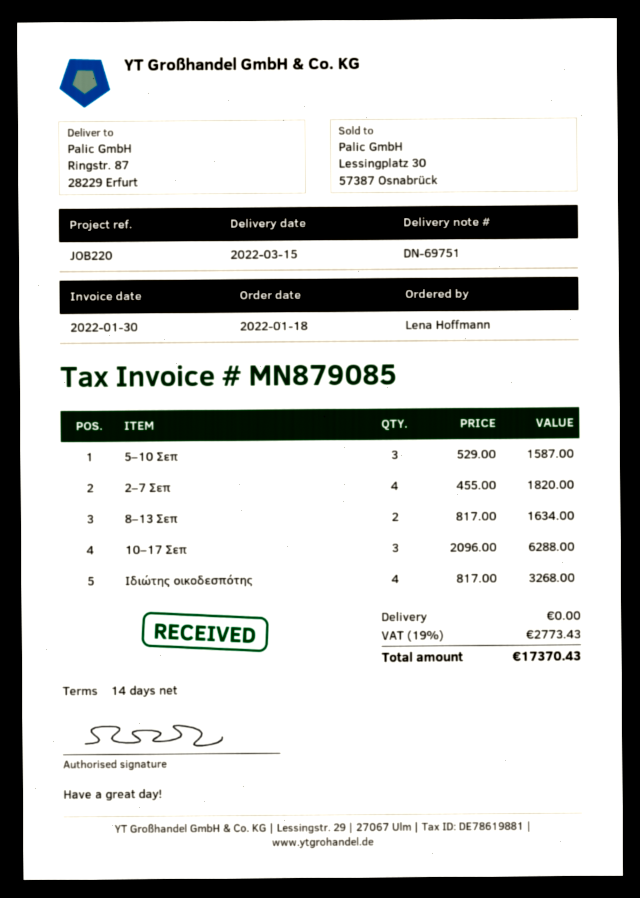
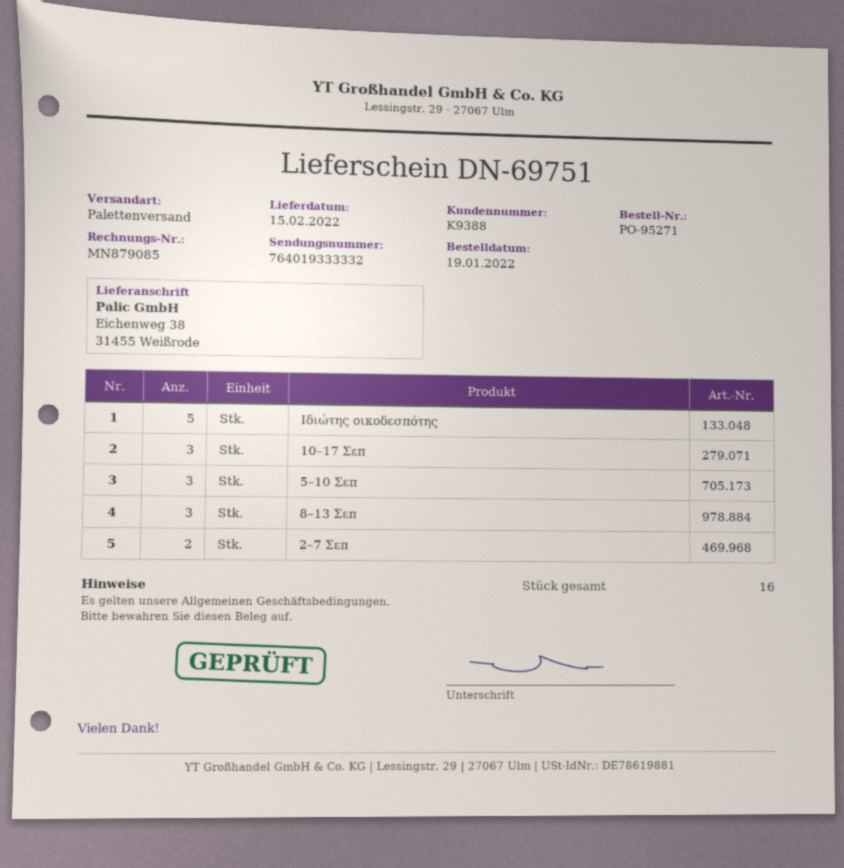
order date: 2022-01-18 -> 2022-01-19
delivery date: 2022-03-15 -> 2022-02-15
ship to: Ringstr. 87, 28229 Erfurt -> Eichenweg 38, 31455 Weißrode
2–7 Σεπ: 4 -> 2
8–13 Σεπ: 2 -> 3
Ιδιώτης οικοδεσπότης: 4 -> 5

